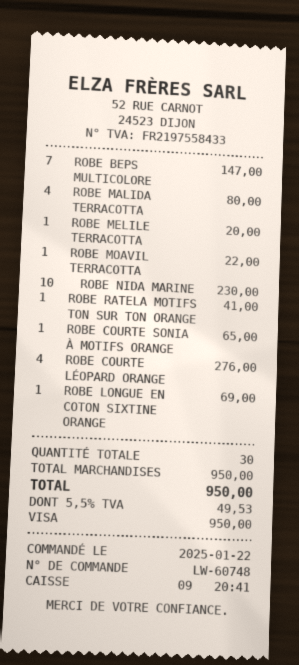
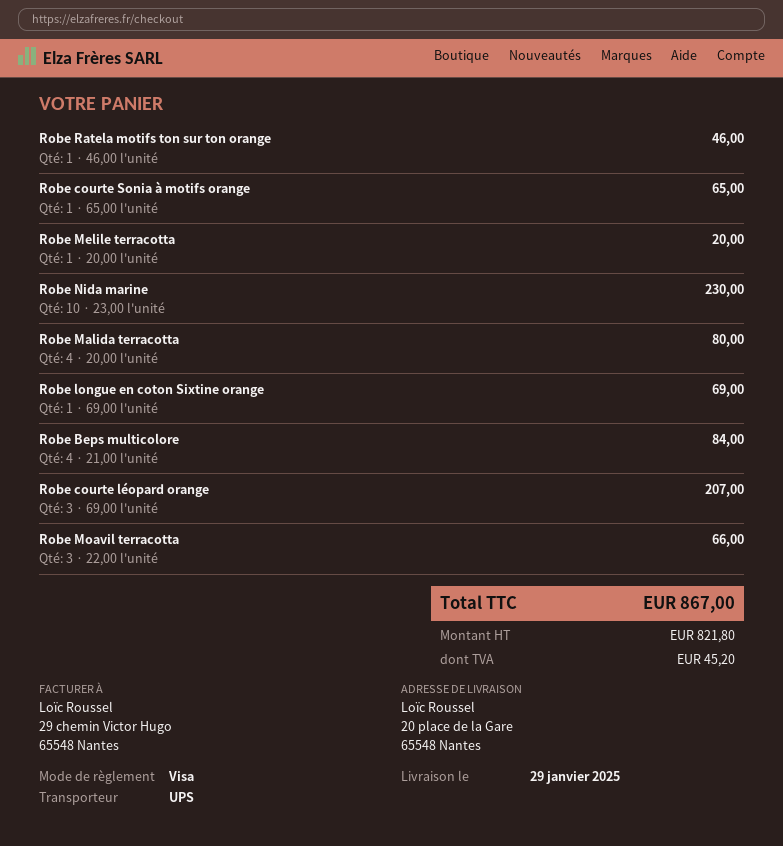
ROBE BEPS MULTICOLORE: 7 for 147.00 -> 4 for 84.00
ROBE MOAVIL TERRACOTTA: 1 for 22.00 -> 3 for 66.00
ROBE RATELA MOTIFS TON SUR TON ORANGE: 1 for 41.00 -> 1 for 46.00
ROBE COURTE LÉOPARD ORANGE: 4 for 276.00 -> 3 for 207.00
tax: 49.53 -> 45.20
total: 950.00 -> 867.00

